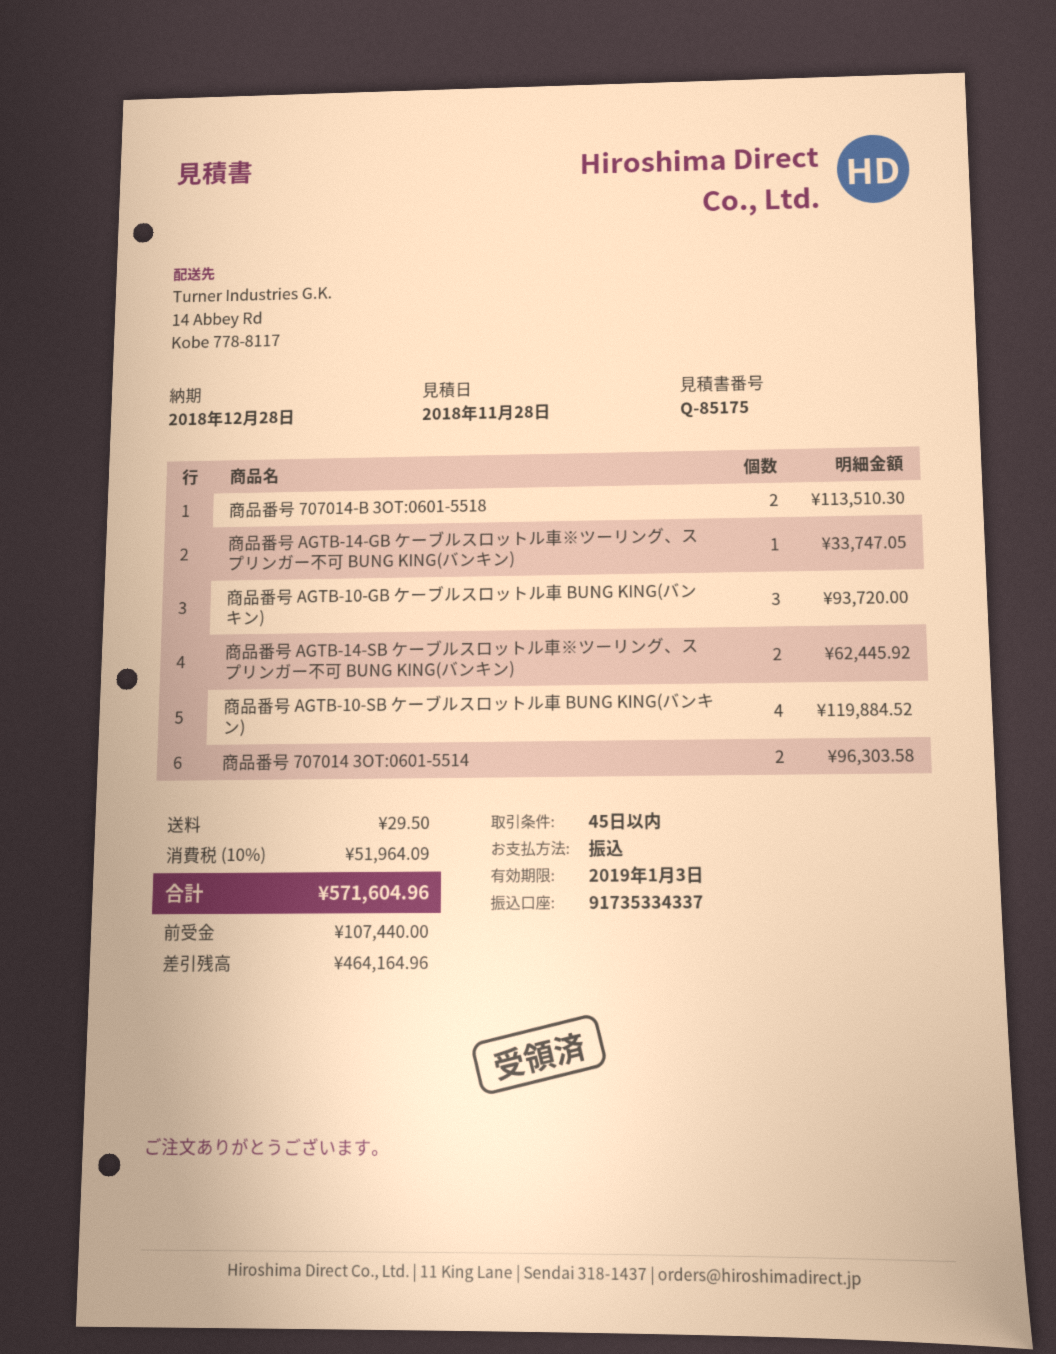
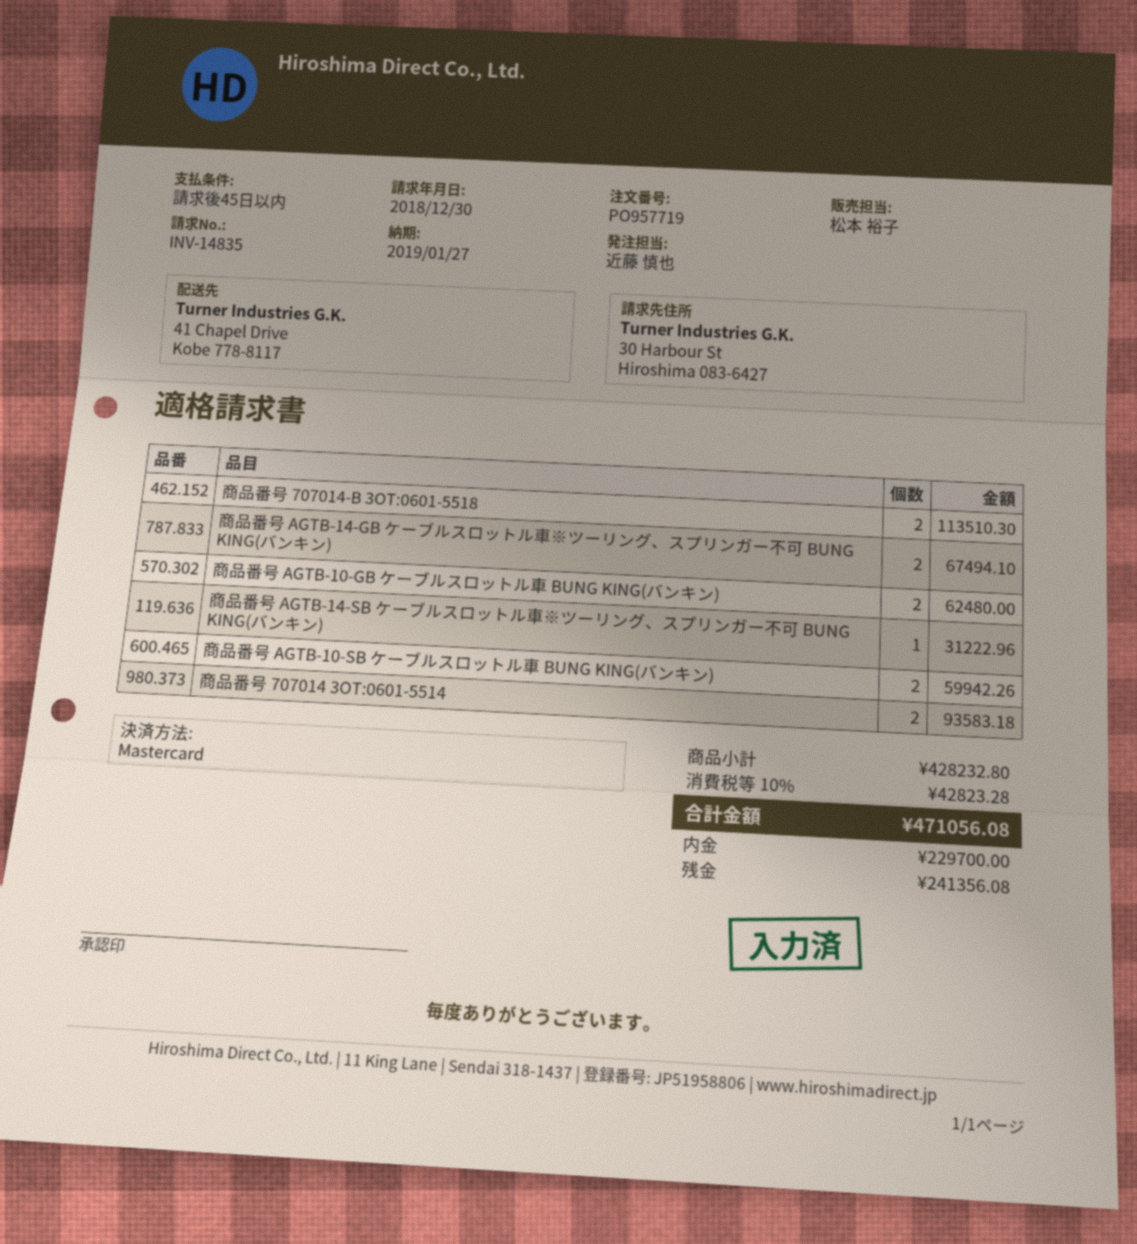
delivery date: 2018-12-28 -> 2019-01-27
payment method: bank transfer -> Mastercard
ship to: 14 Abbey Rd, Kobe 778-8117 -> 41 Chapel Drive, Kobe 778-8117
商品番号 AGTB-14-GB ケーブルスロットル車※ツーリング、スプリンガー不可 BUNG KING(バンキン): 1 for 33747.05 -> 2 for 67494.10
商品番号 AGTB-10-GB ケーブルスロットル車 BUNG KING(バンキン): 3 for 93720.00 -> 2 for 62480.00
商品番号 AGTB-14-SB ケーブルスロットル車※ツーリング、スプリンガー不可 BUNG KING(バンキン): 2 for 62445.92 -> 1 for 31222.96
商品番号 AGTB-10-SB ケーブルスロットル車 BUNG KING(バンキン): 4 for 119884.52 -> 2 for 59942.26
商品番号 707014 3OT:0601-5514: 2 for 96303.58 -> 2 for 93583.18
shipping: 29.50 -> none
tax: 10% = 51964.09 -> 10% = 42823.28
total: 571604.96 -> 471056.08
deposit: 107440.00 -> 229700.00
balance: 464164.96 -> 241356.08

